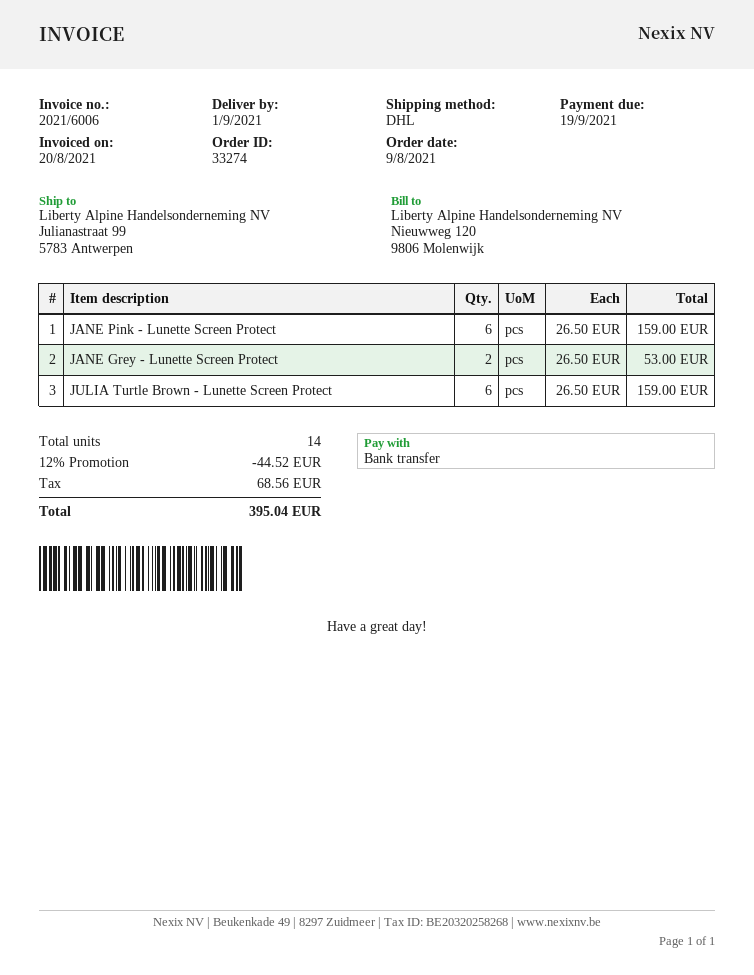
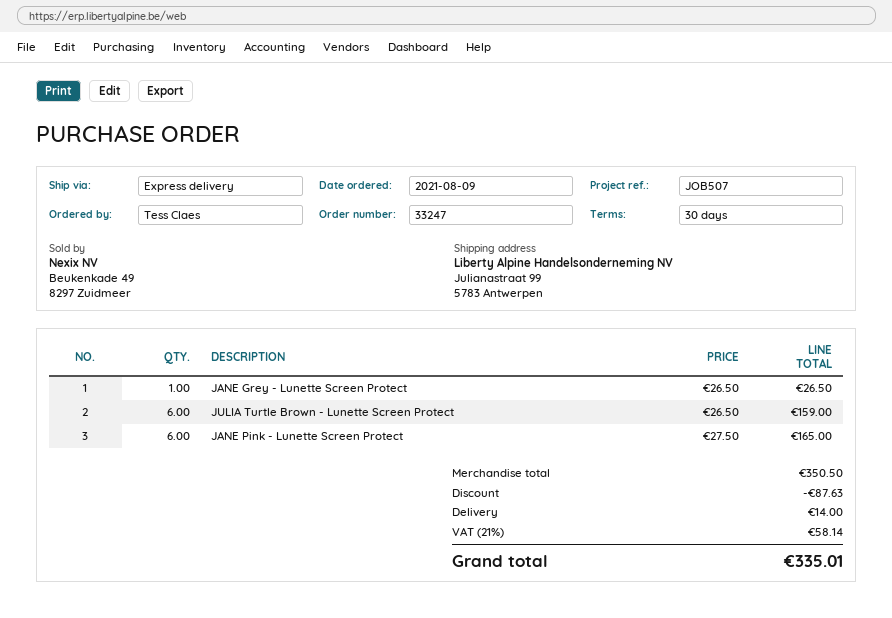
order number: 33274 -> 33247
shipping method: DHL -> express
JANE Pink - Lunette Screen Protect: 6 x 26.50 = 159.00 -> 6 x 27.50 = 165.00
JANE Grey - Lunette Screen Protect: 2 x 26.50 = 53.00 -> 1 x 26.50 = 26.50
discount: 44.52 -> 87.63
shipping: none -> 14.00
tax: 68.56 -> 58.14
total: 395.04 -> 335.01

